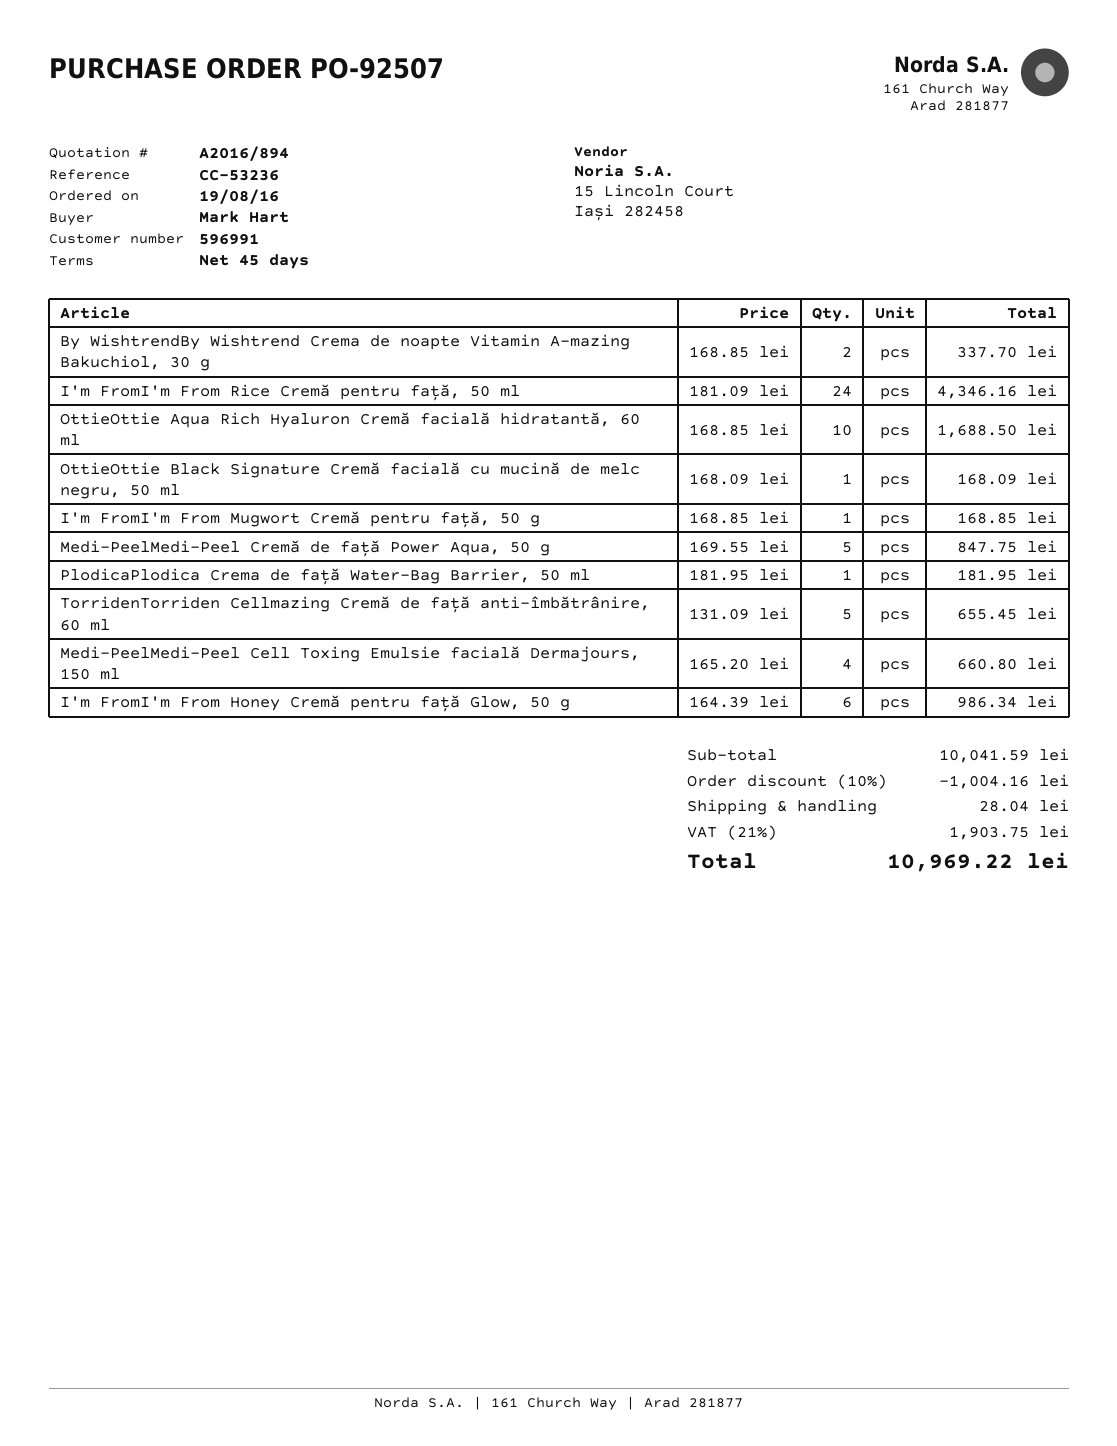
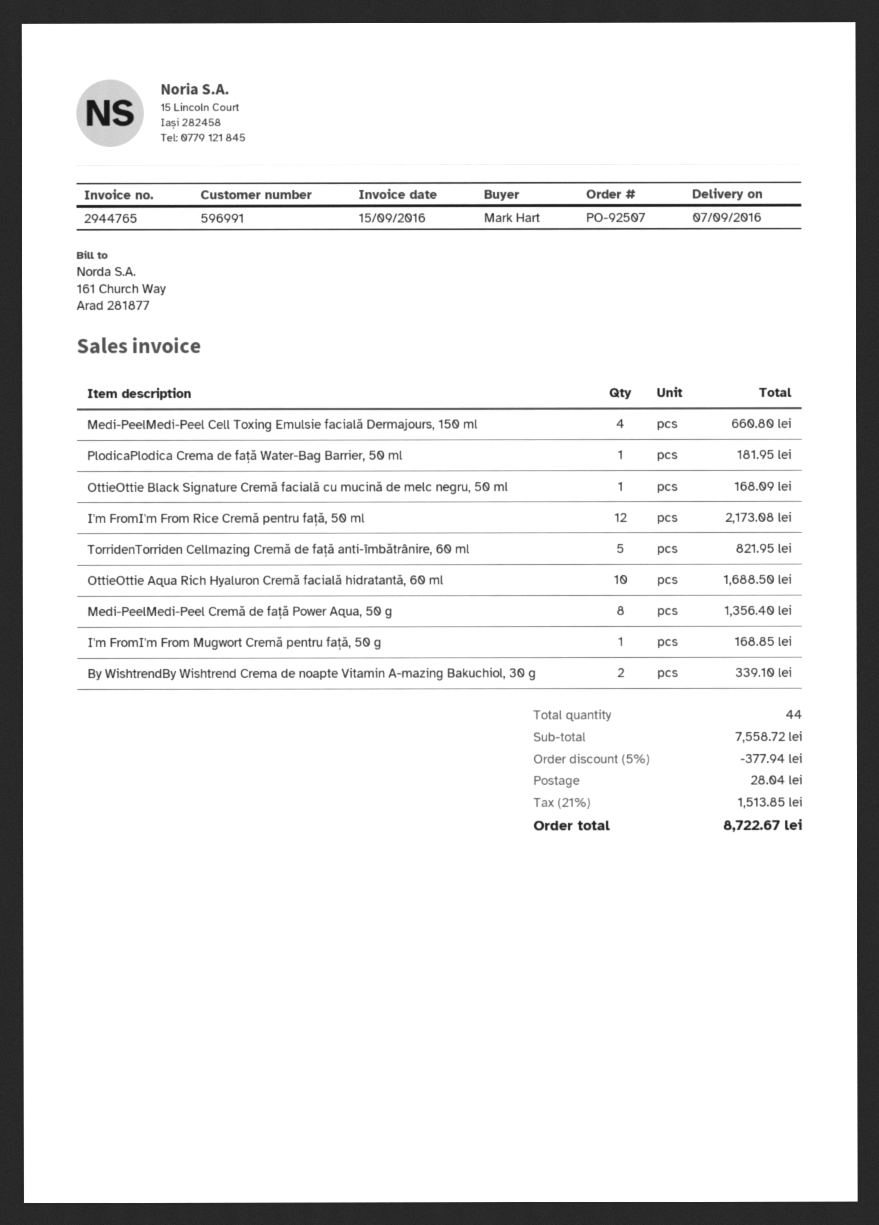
By WishtrendBy Wishtrend Crema de noapte Vitamin A-mazing Bakuchiol, 30 g: 2 for 337.70 -> 2 for 339.10
I'm FromI'm From Rice Cremă pentru față, 50 ml: 24 for 4346.16 -> 12 for 2173.08
Medi-PeelMedi-Peel Cremă de față Power Aqua, 50 g: 5 for 847.75 -> 8 for 1356.40
TorridenTorriden Cellmazing Cremă de față anti-îmbătrânire, 60 ml: 5 for 655.45 -> 5 for 821.95
I'm FromI'm From Honey Cremă pentru față Glow, 50 g: 6 for 986.34 -> none
subtotal: 10041.59 -> 7558.72
discount: 10% = 1004.16 -> 5% = 377.94
tax: 21% = 1903.75 -> 21% = 1513.85
total: 10969.22 -> 8722.67

